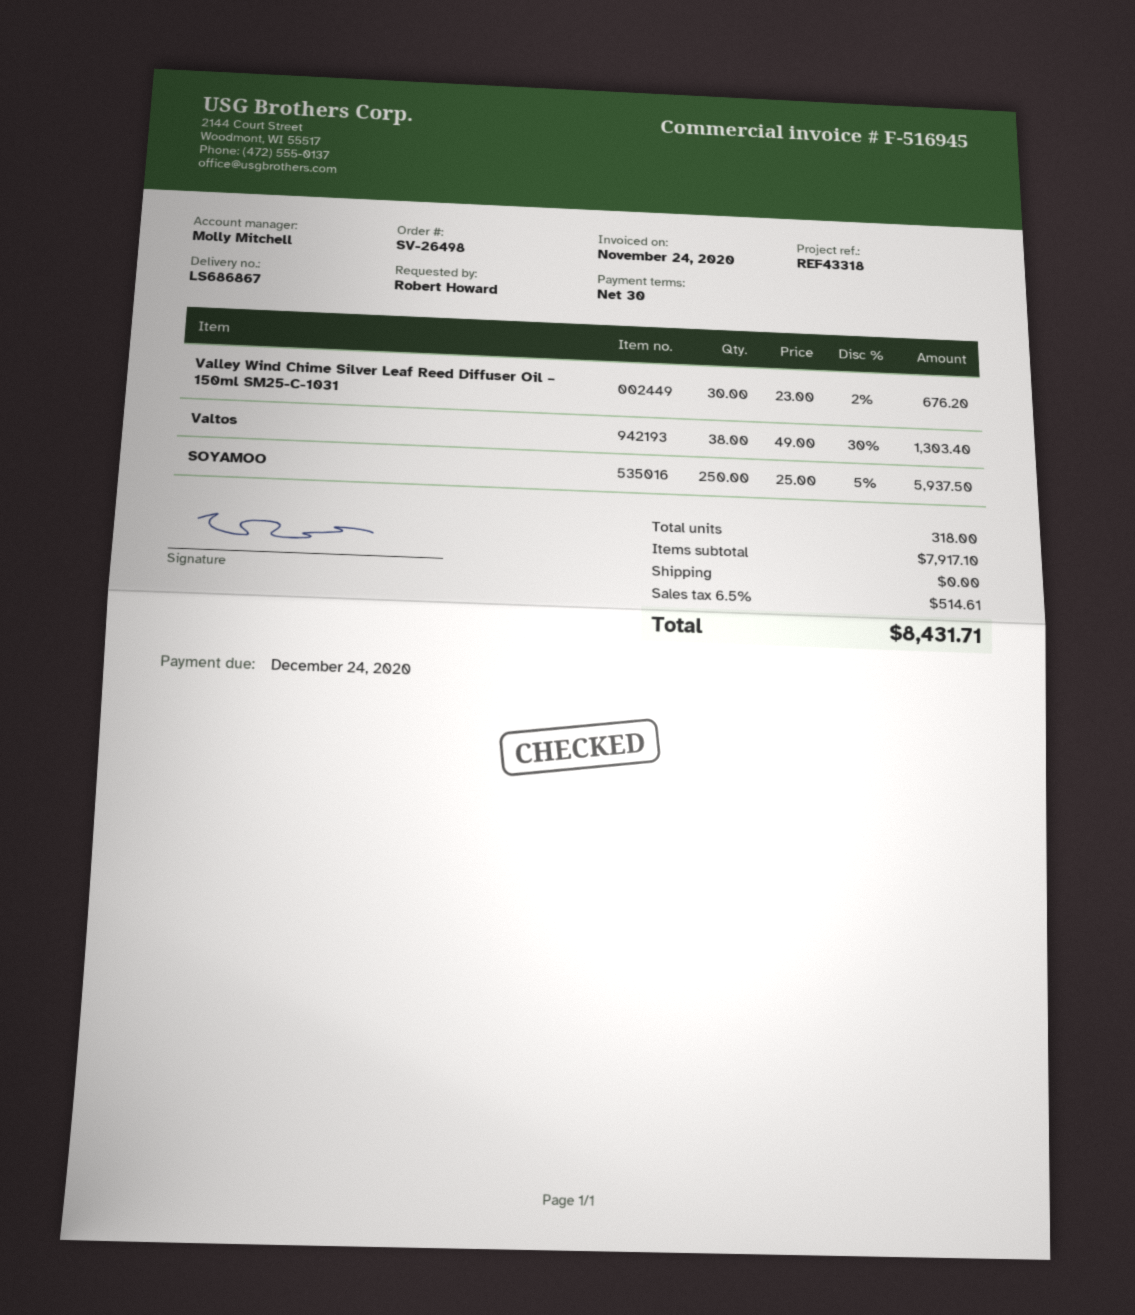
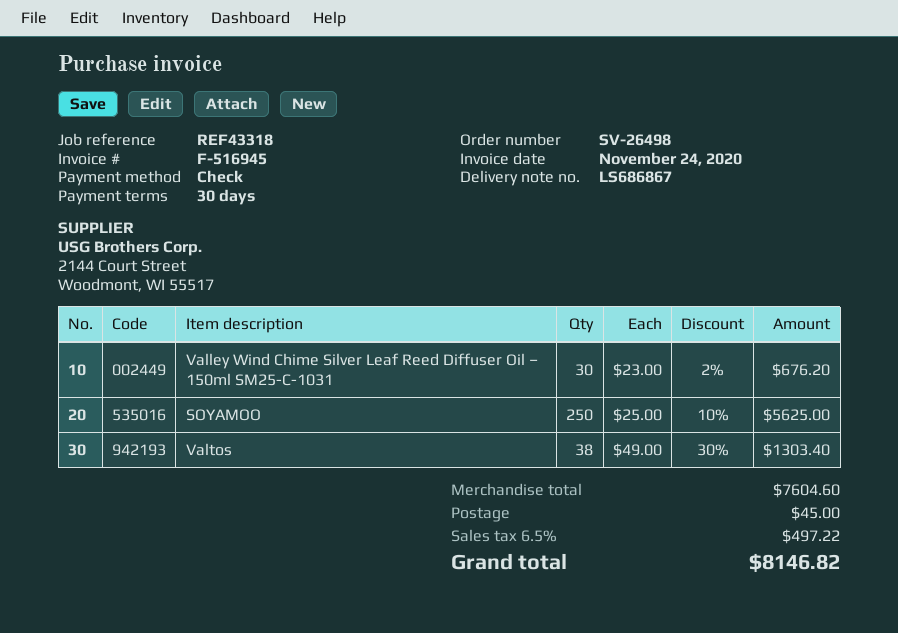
SOYAMOO: 250 x 25.00 - 5% = 5937.50 -> 250 x 25.00 - 10% = 5625.00
subtotal: 7917.10 -> 7604.60
shipping: 0.00 -> 45.00
tax: 6.5% = 514.61 -> 6.5% = 497.22
total: 8431.71 -> 8146.82

